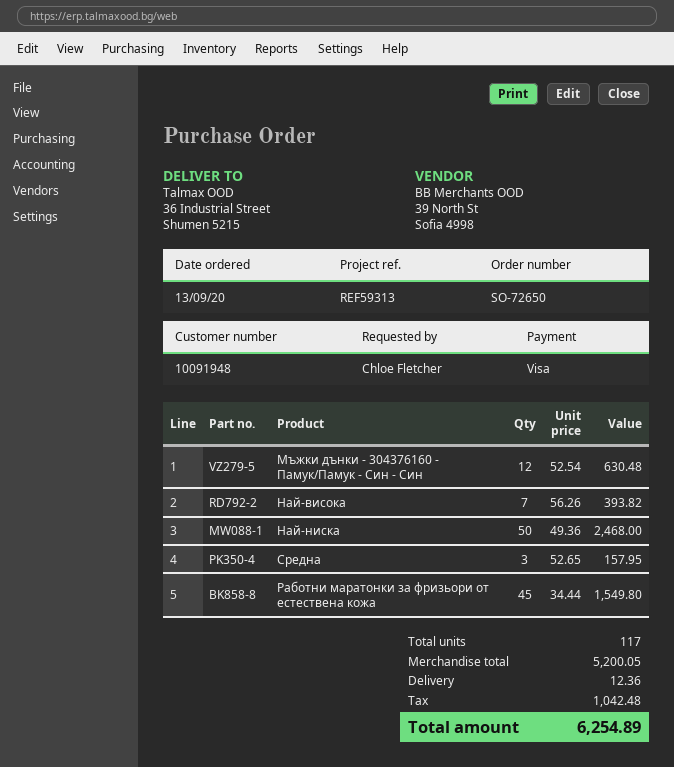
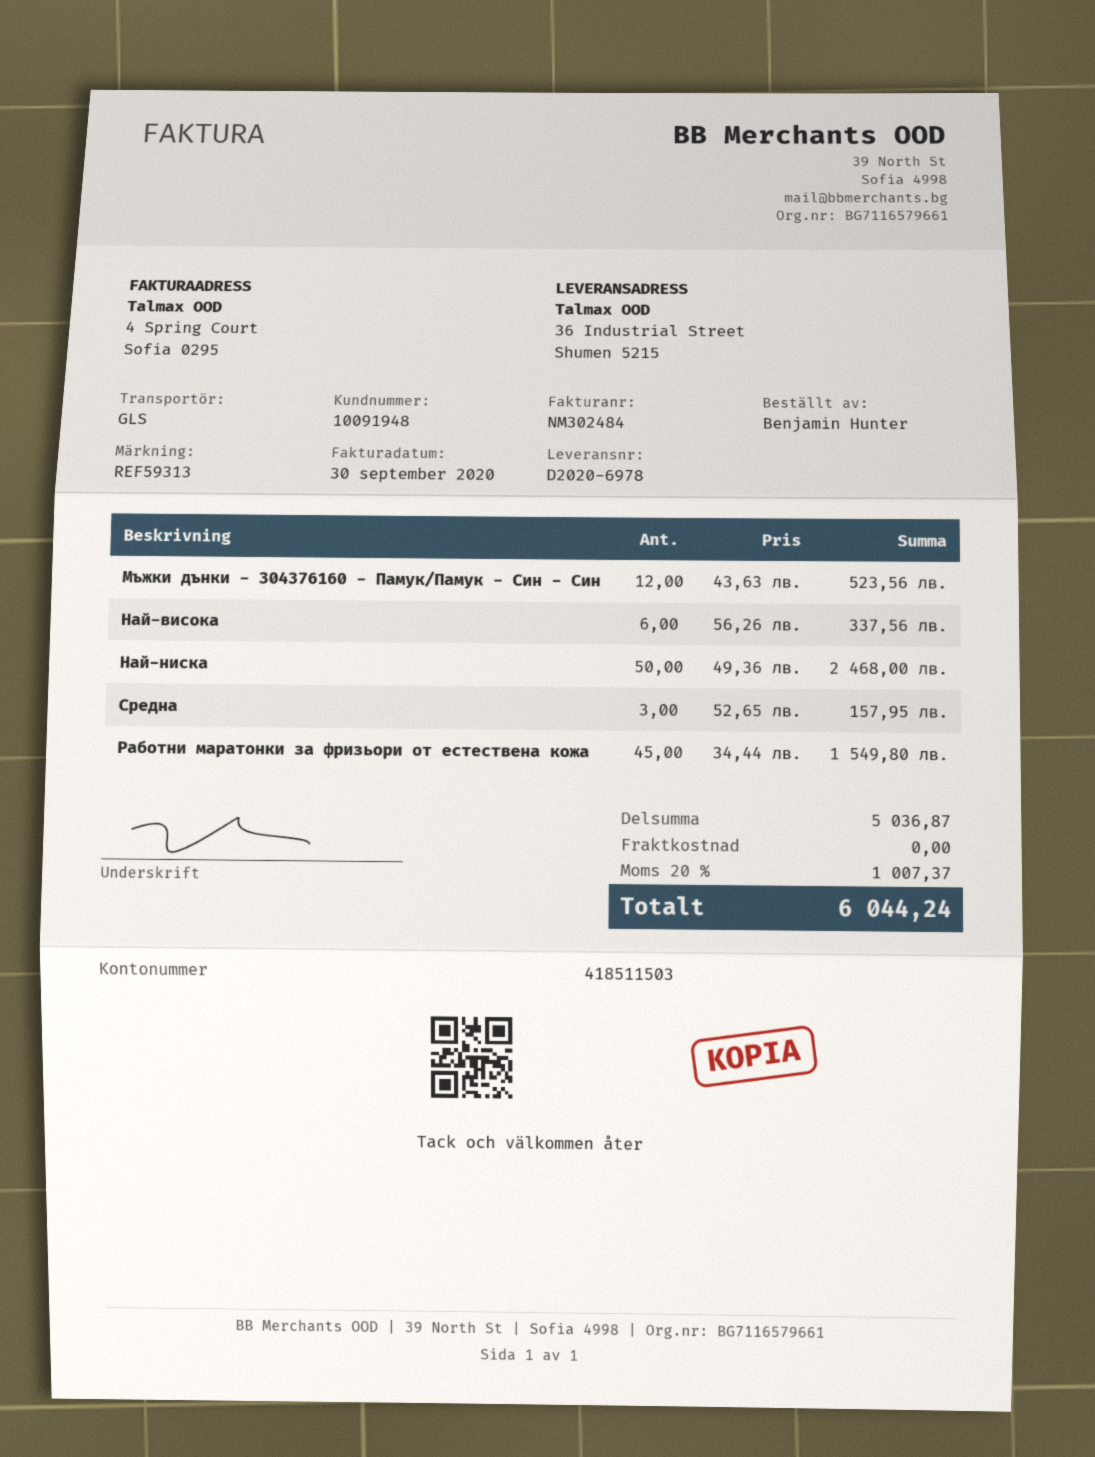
ordered by: Chloe Fletcher -> Benjamin Hunter
Мъжки дънки - 304376160 - Памук/Памук - Син - Син: 12 x 52.54 = 630.48 -> 12 x 43.63 = 523.56
Най-висока: 7 x 56.26 = 393.82 -> 6 x 56.26 = 337.56
subtotal: 5200.05 -> 5036.87
shipping: 12.36 -> 0.00
tax: 1042.48 -> 1007.37
total: 6254.89 -> 6044.24

